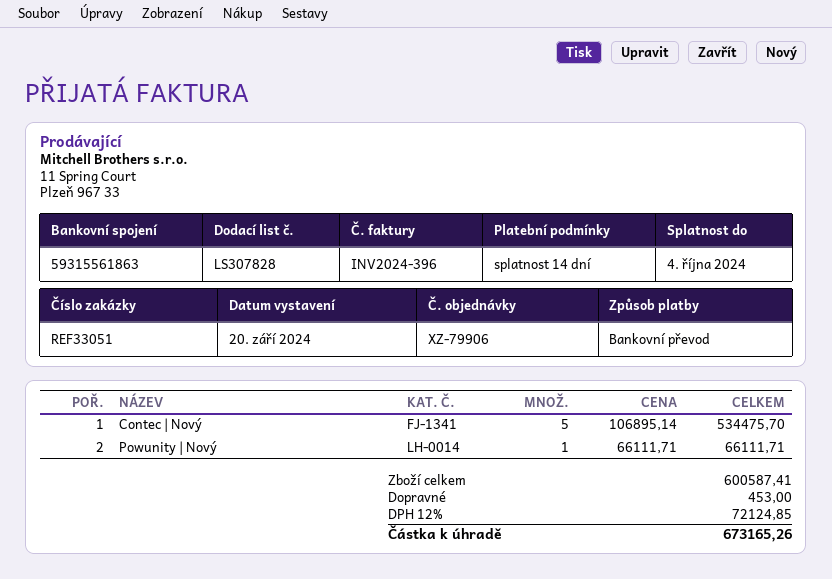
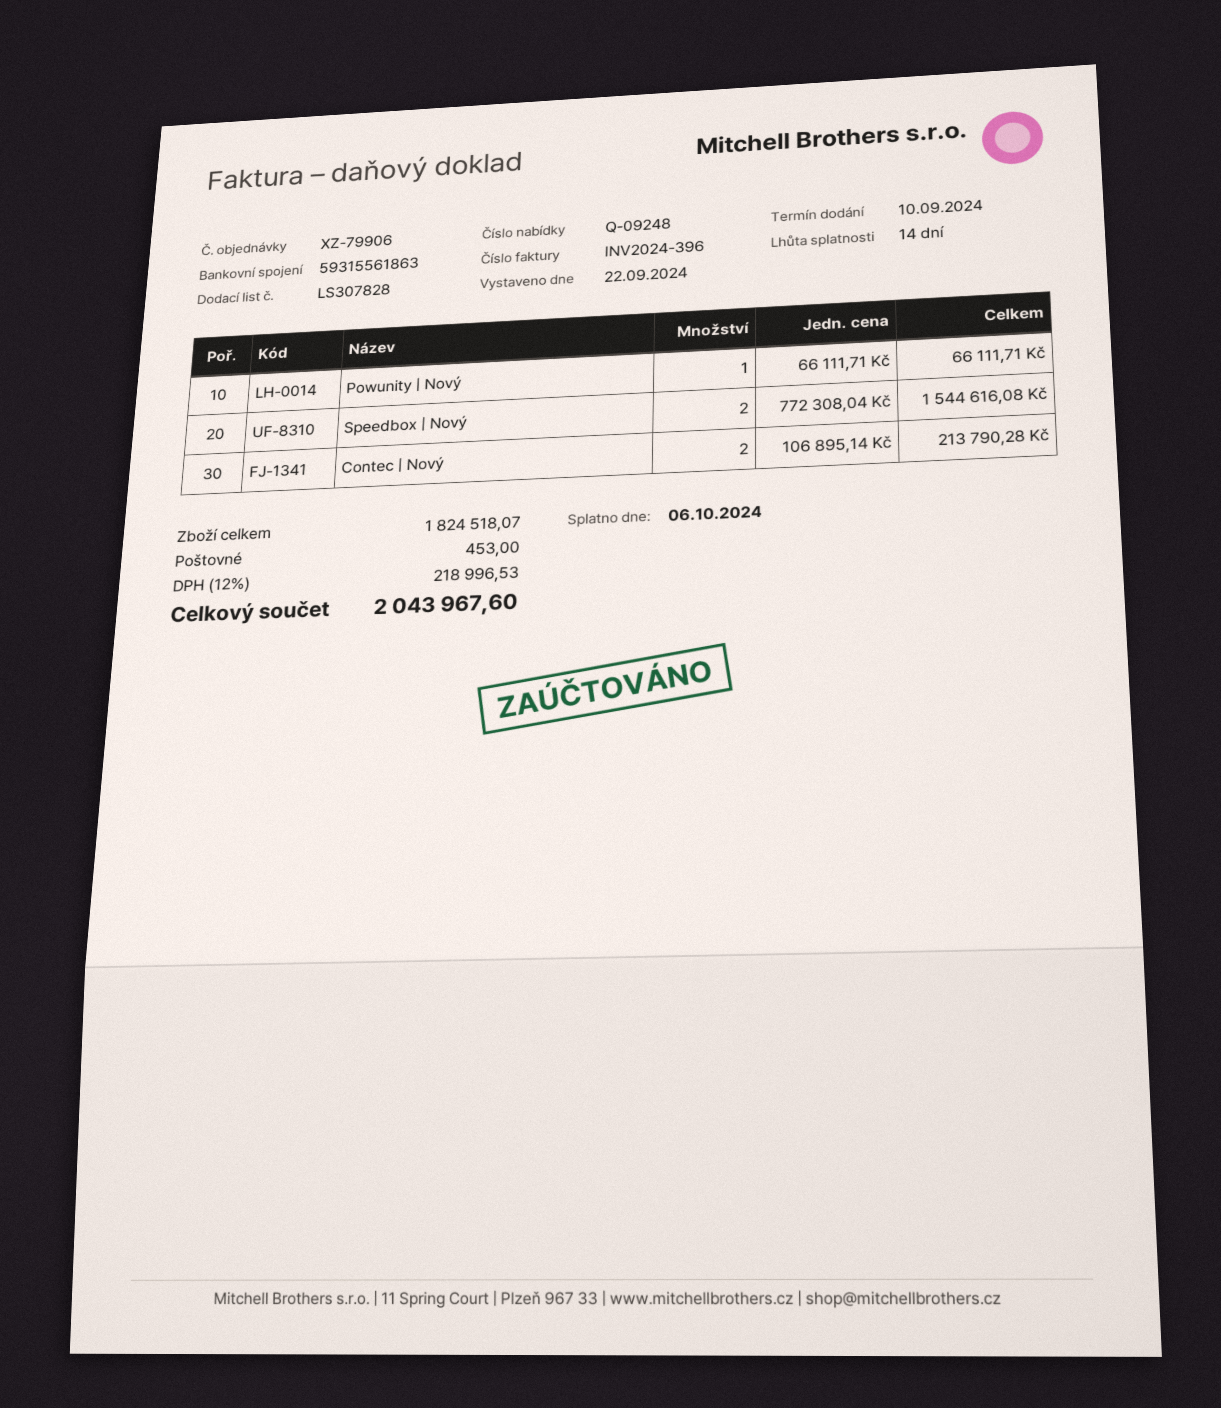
invoice date: 2024-09-20 -> 2024-09-22
due date: 2024-10-04 -> 2024-10-06
Contec | Nový: 5 x 106895.14 = 534475.70 -> 2 x 106895.14 = 213790.28
Speedbox | Nový: none -> 2 x 772308.04 = 1544616.08
subtotal: 600587.41 -> 1824518.07
tax: 12% = 72124.85 -> 12% = 218996.53
total: 673165.26 -> 2043967.60

